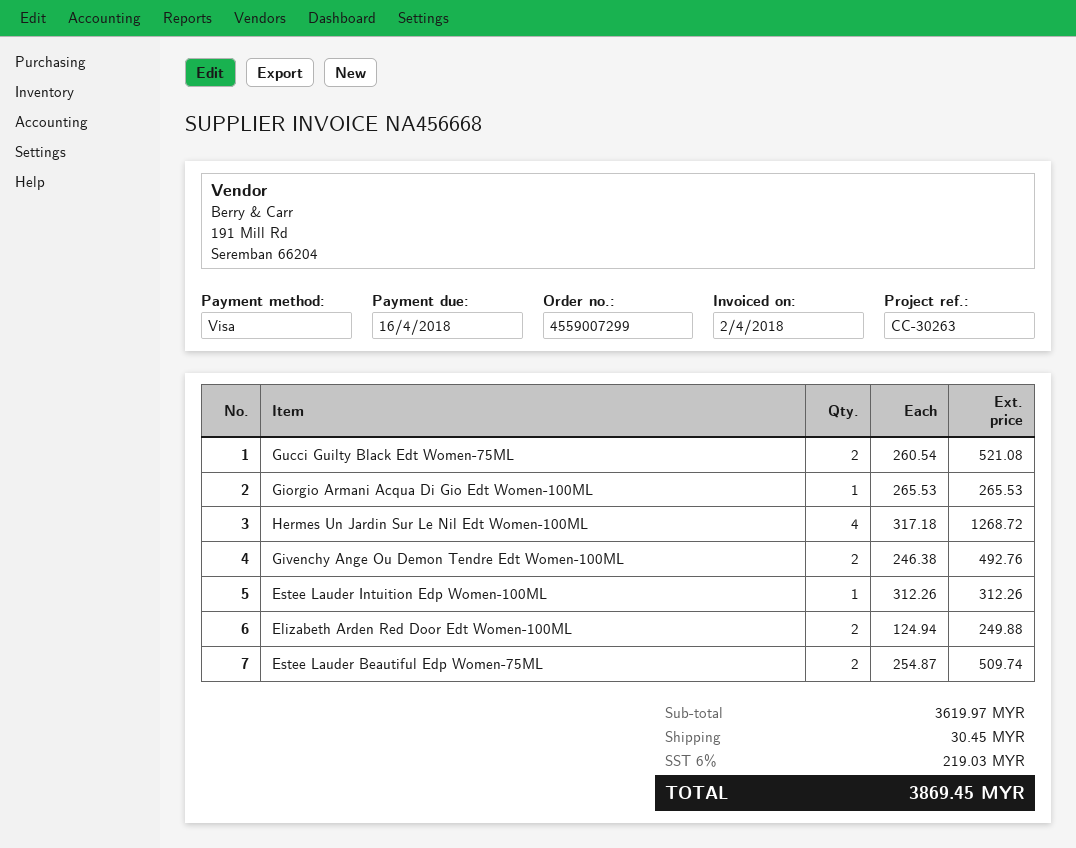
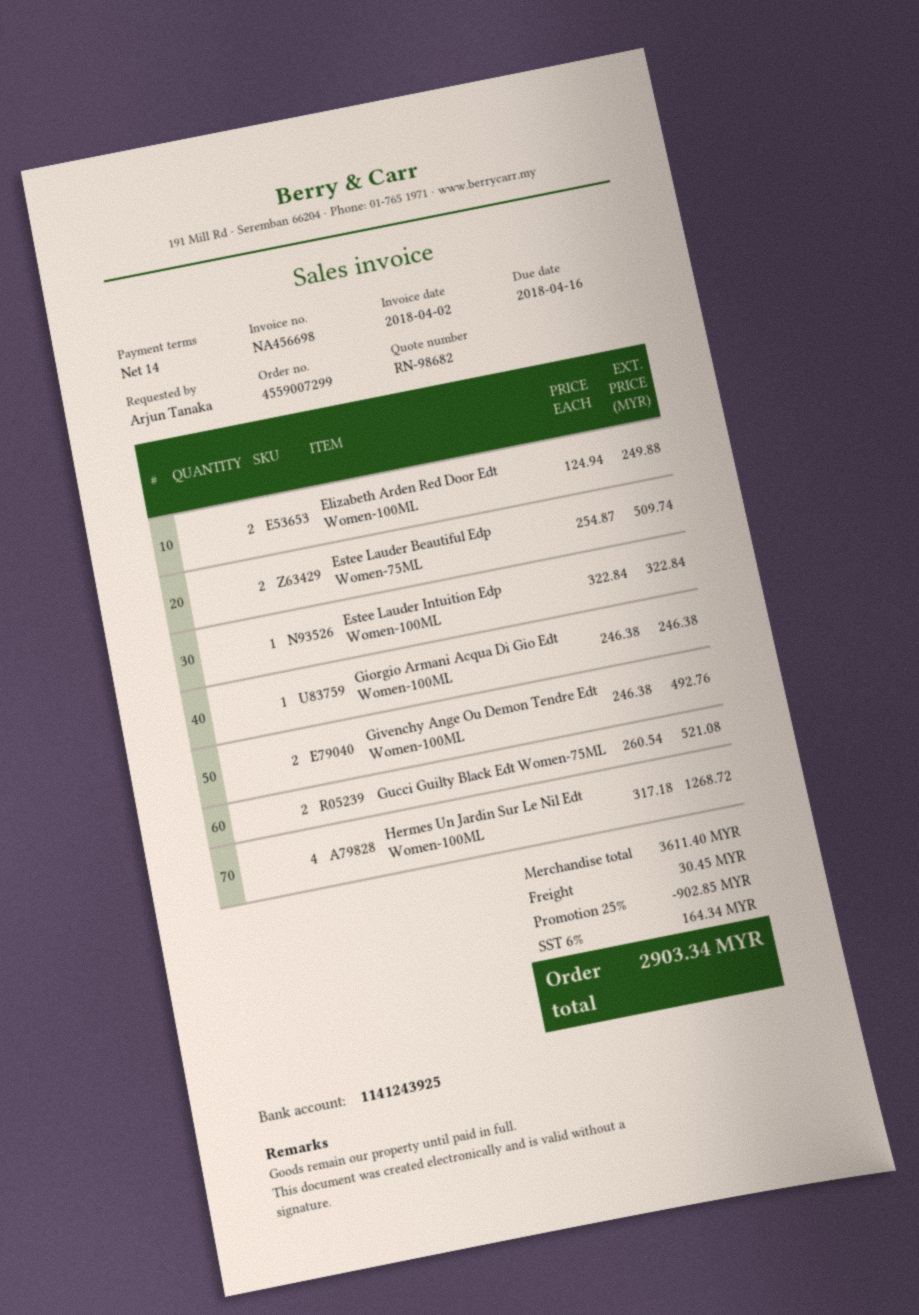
invoice number: NA456668 -> NA456698
Giorgio Armani Acqua Di Gio Edt Women-100ML: 1 x 265.53 = 265.53 -> 1 x 246.38 = 246.38
Estee Lauder Intuition Edp Women-100ML: 1 x 312.26 = 312.26 -> 1 x 322.84 = 322.84
subtotal: 3619.97 -> 3611.40
discount: none -> 25% = 902.85
tax: 6% = 219.03 -> 6% = 164.34
total: 3869.45 -> 2903.34

